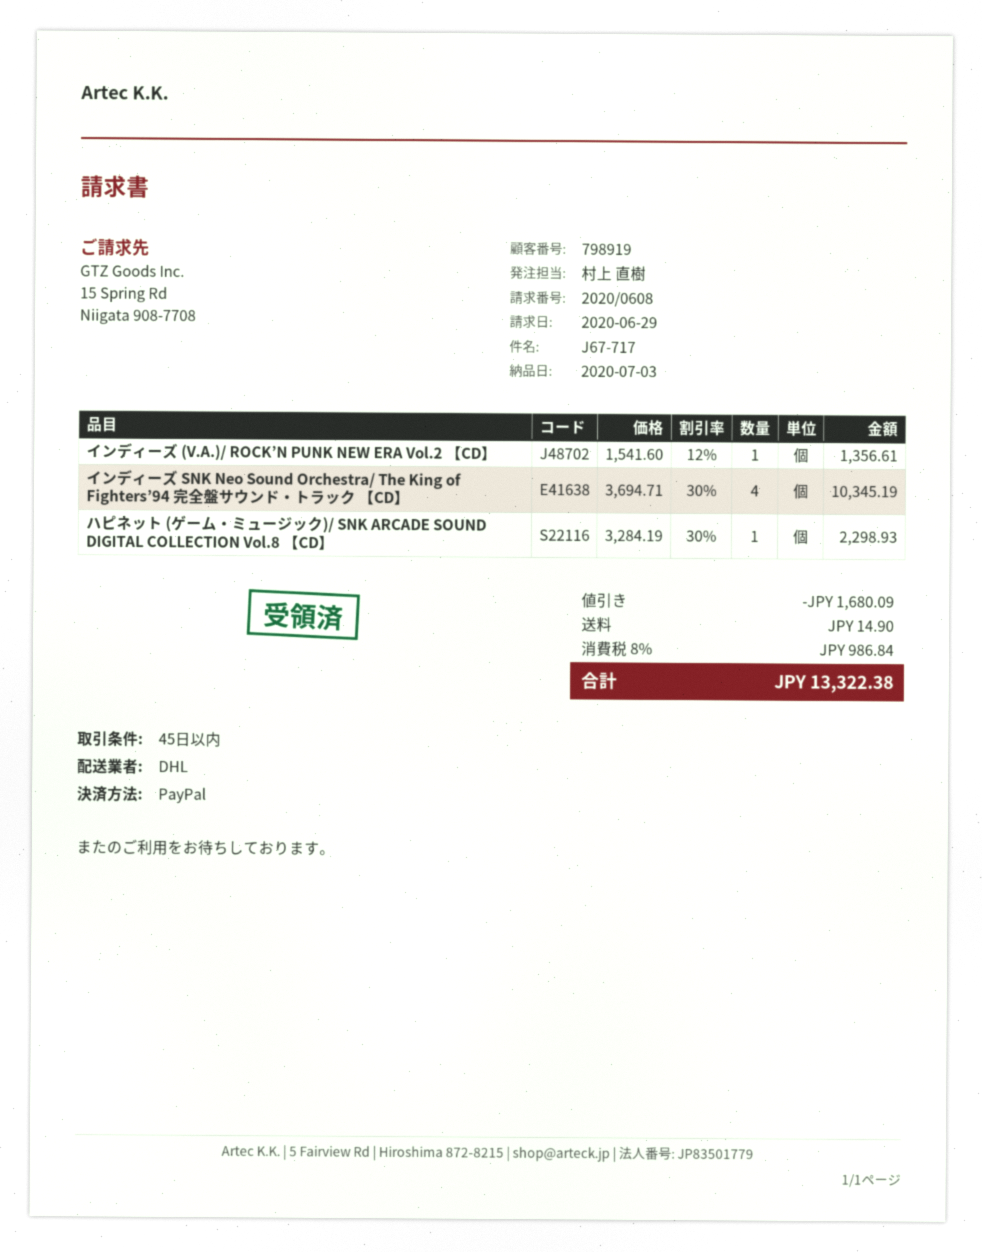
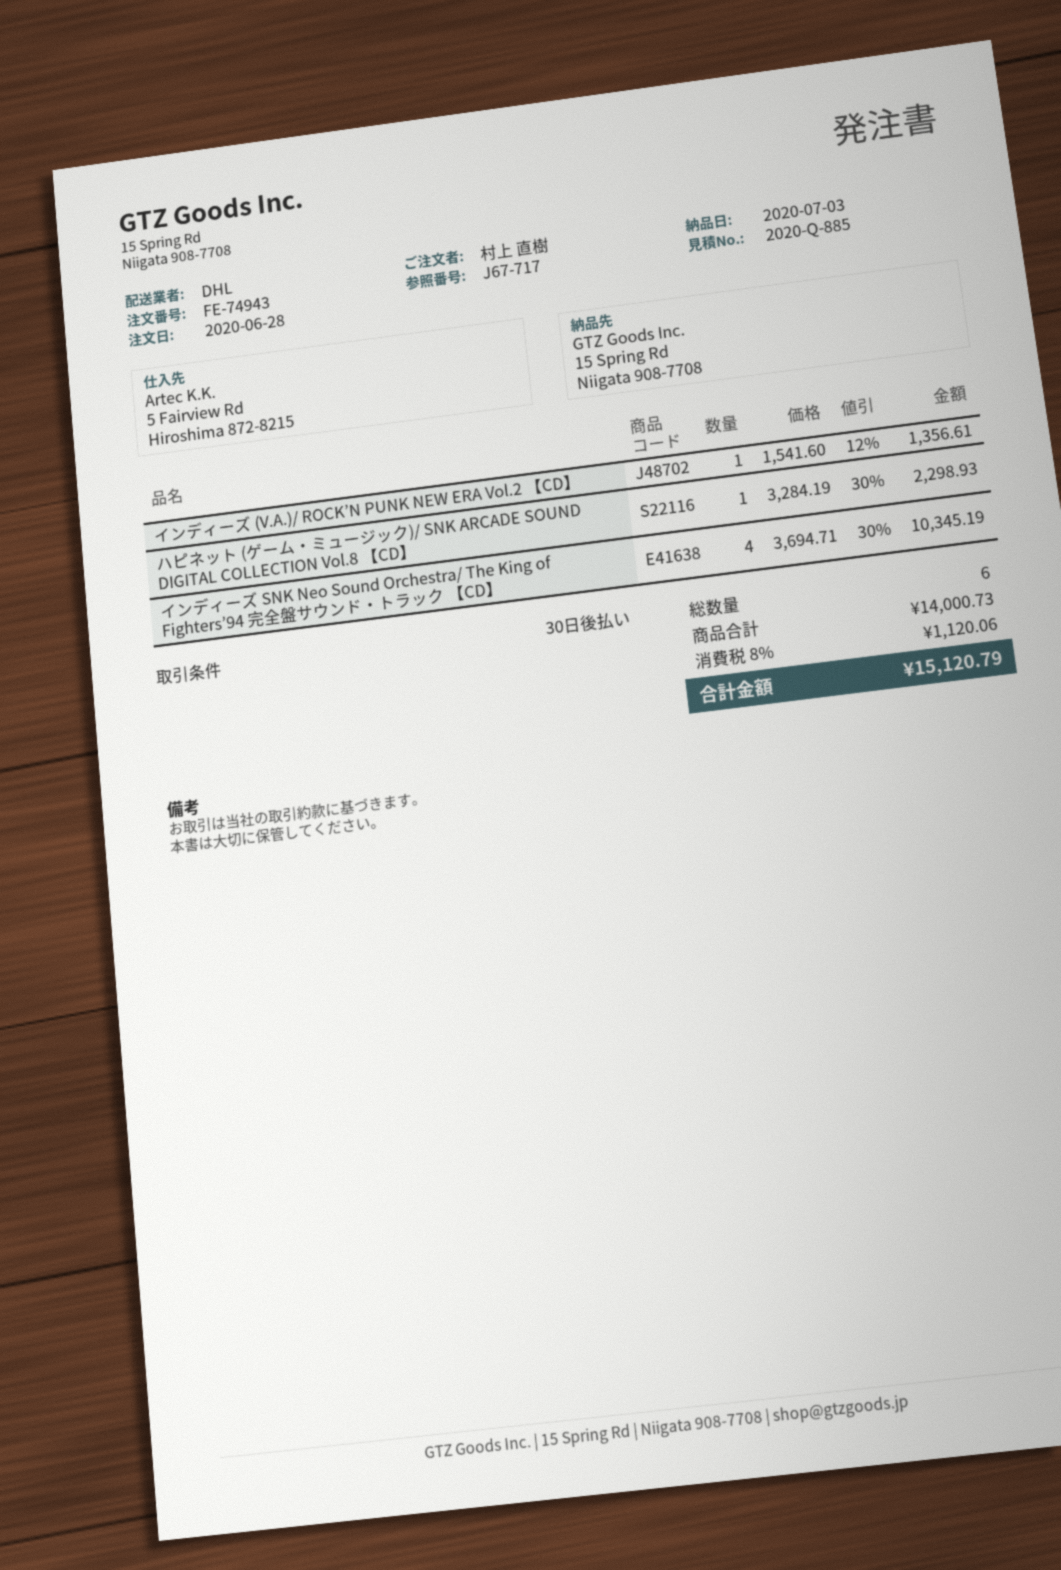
payment terms: 45 days -> 30 days
discount: 1680.09 -> none
shipping: 14.90 -> none
tax: 8% = 986.84 -> 8% = 1120.06
total: 13322.38 -> 15120.79

